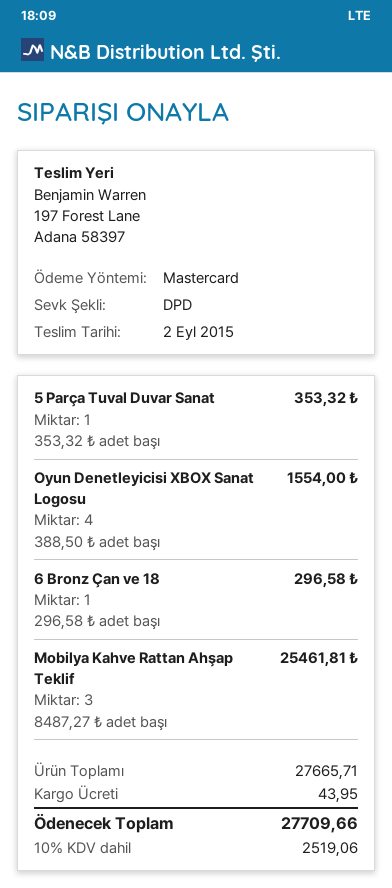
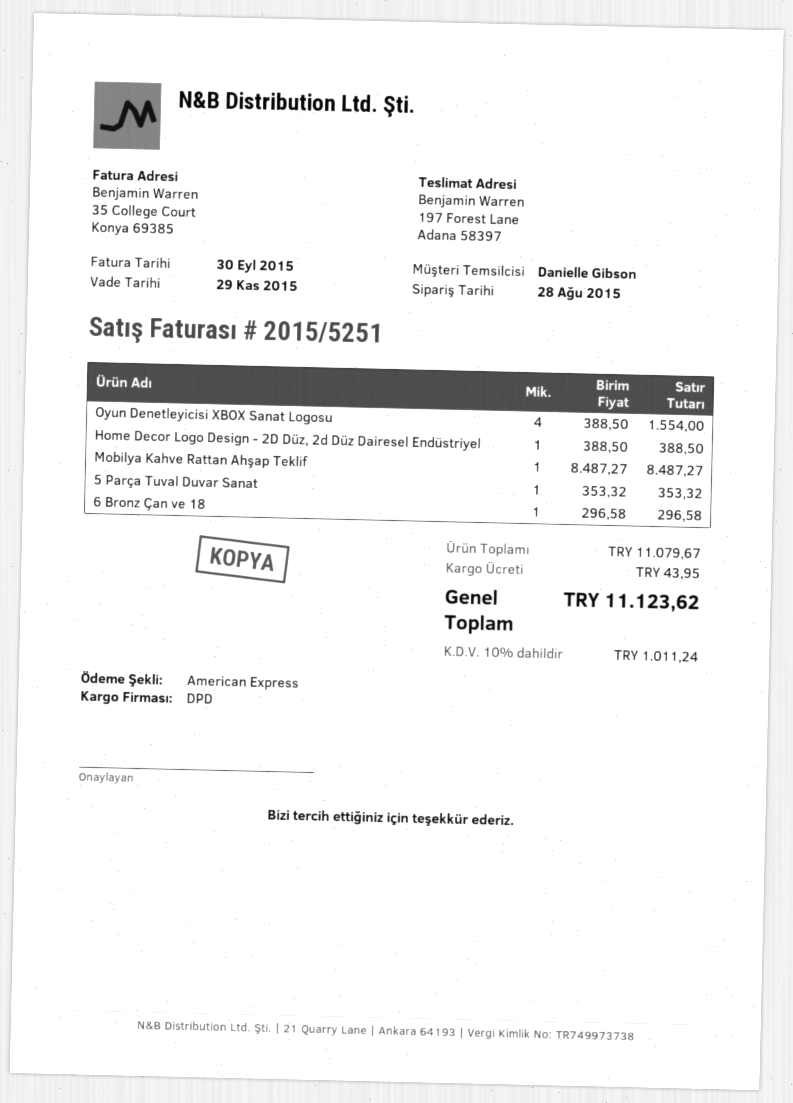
payment method: Mastercard -> American Express
Mobilya Kahve Rattan Ahşap Teklif: 3 x 8487.27 = 25461.81 -> 1 x 8487.27 = 8487.27
Home Decor Logo Design - 2D Düz, 2d Düz Dairesel Endüstriyel: none -> 1 x 388.50 = 388.50
subtotal: 27665.71 -> 11079.67
tax: 10% = 2519.06 -> 10% = 1011.24
total: 27709.66 -> 11123.62

